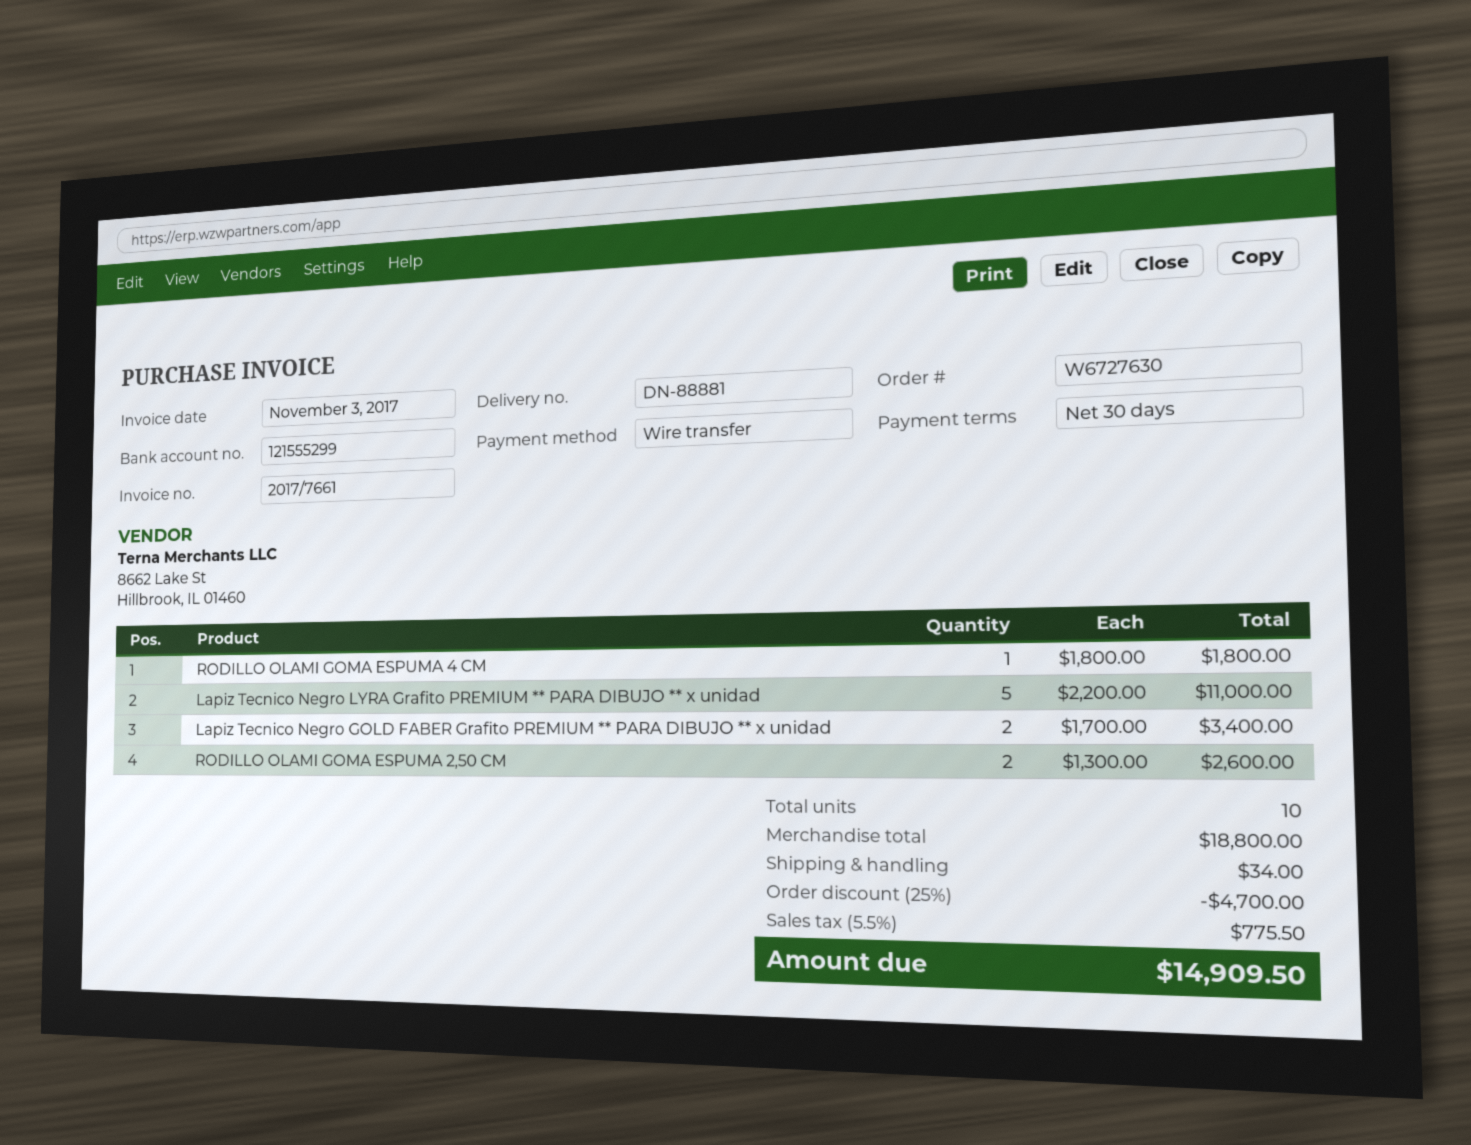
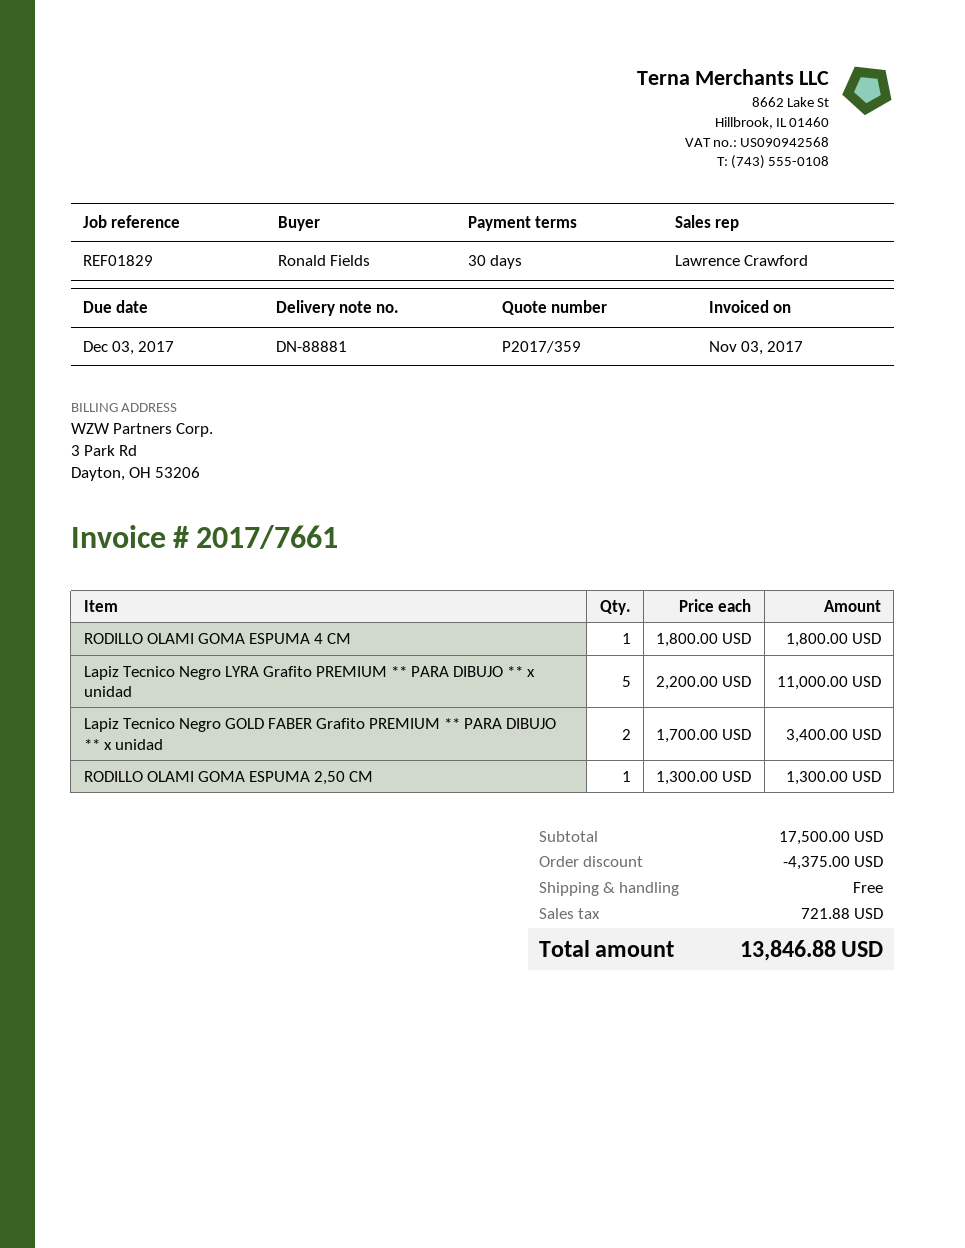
RODILLO OLAMI GOMA ESPUMA 2,50 CM: 2 x 1300.00 = 2600.00 -> 1 x 1300.00 = 1300.00
subtotal: 18800.00 -> 17500.00
discount: 4700.00 -> 4375.00
shipping: 34.00 -> 0.00
tax: 775.50 -> 721.88
total: 14909.50 -> 13846.88

